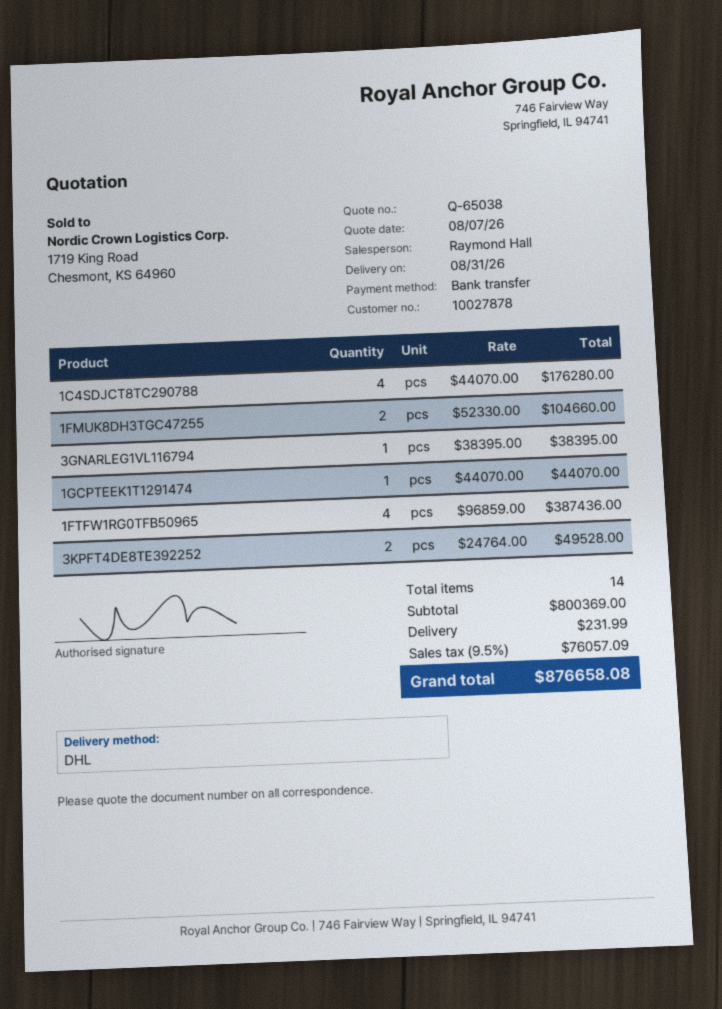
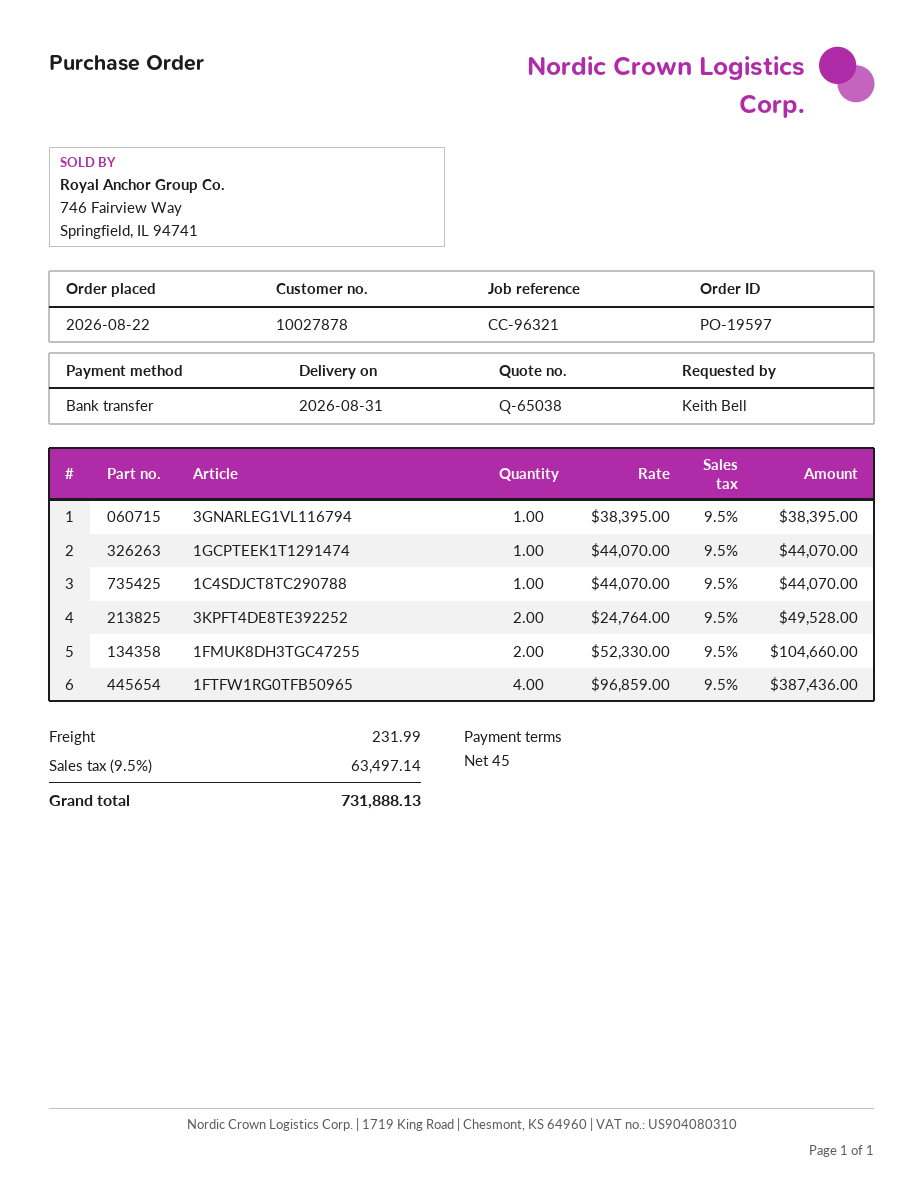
1C4SDJCT8TC290788: 4 x 44070.00 = 176280.00 -> 1 x 44070.00 = 44070.00
tax: 9.5% = 76057.09 -> 9.5% = 63497.14
total: 876658.08 -> 731888.13

